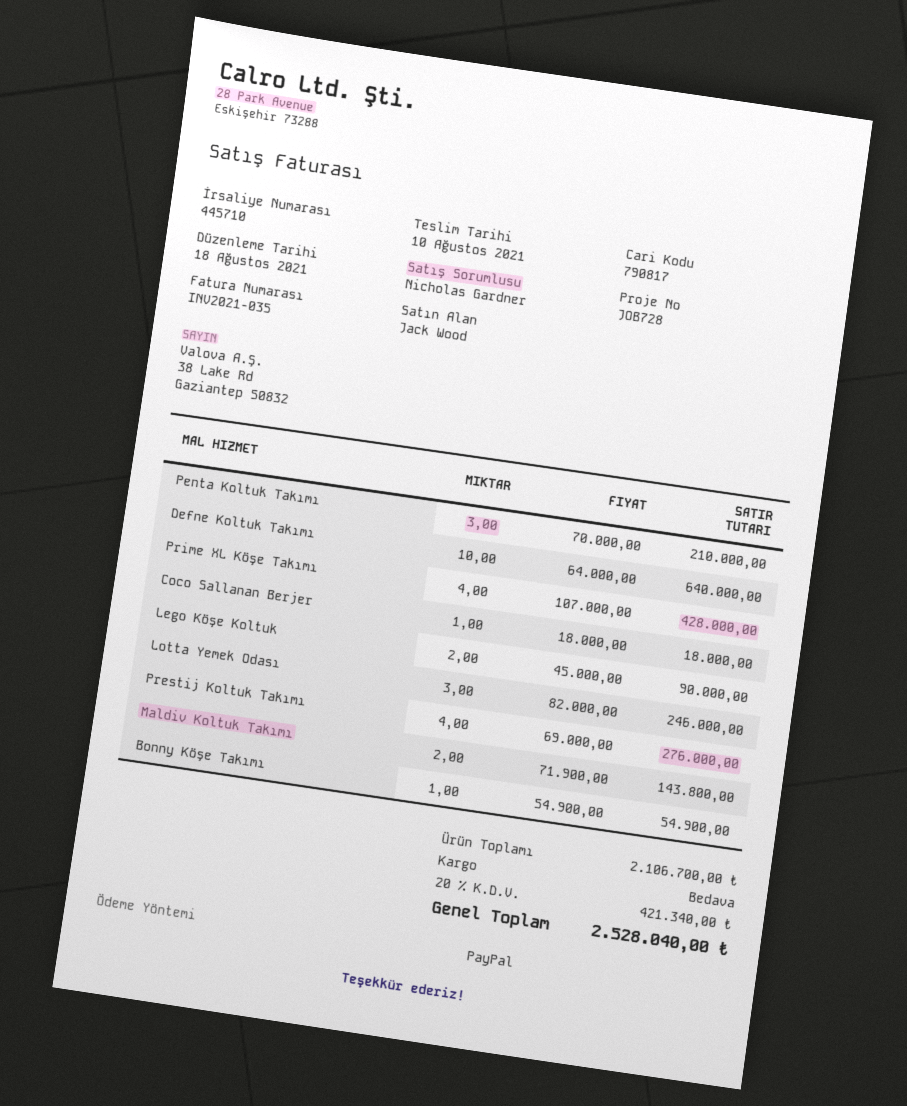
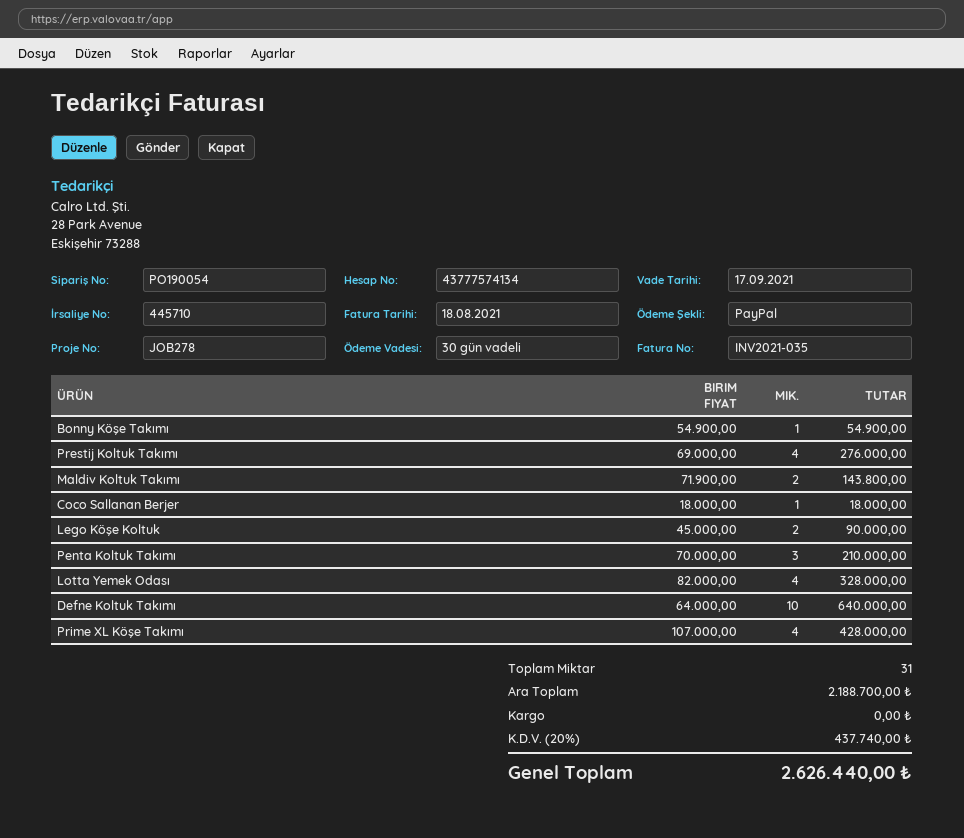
reference: JOB728 -> JOB278
Lotta Yemek Odası: 3 x 82000.00 = 246000.00 -> 4 x 82000.00 = 328000.00
subtotal: 2106700.00 -> 2188700.00
tax: 20% = 421340.00 -> 20% = 437740.00
total: 2528040.00 -> 2626440.00

